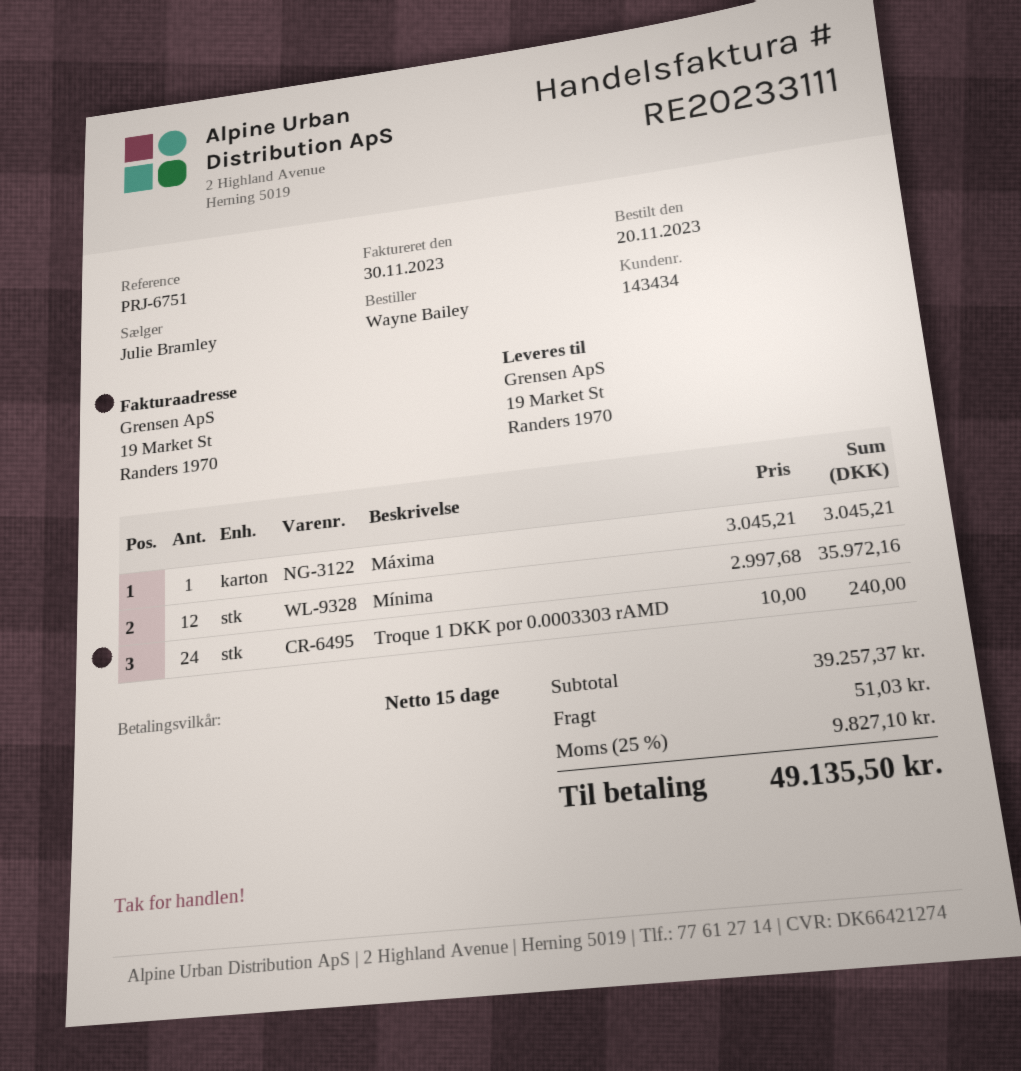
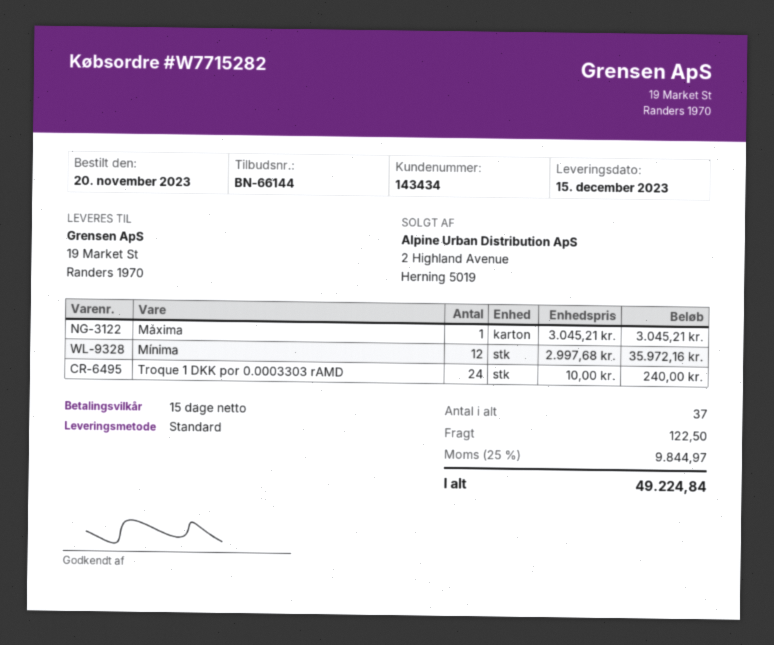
shipping: 51.03 -> 122.50
tax: 25% = 9827.10 -> 25% = 9844.97
total: 49135.50 -> 49224.84

